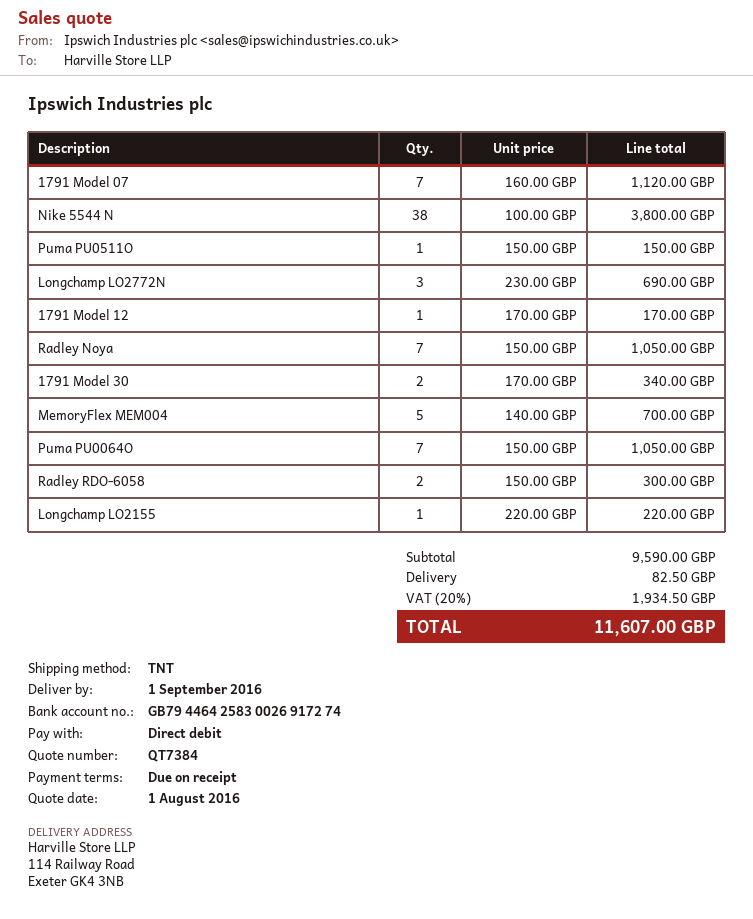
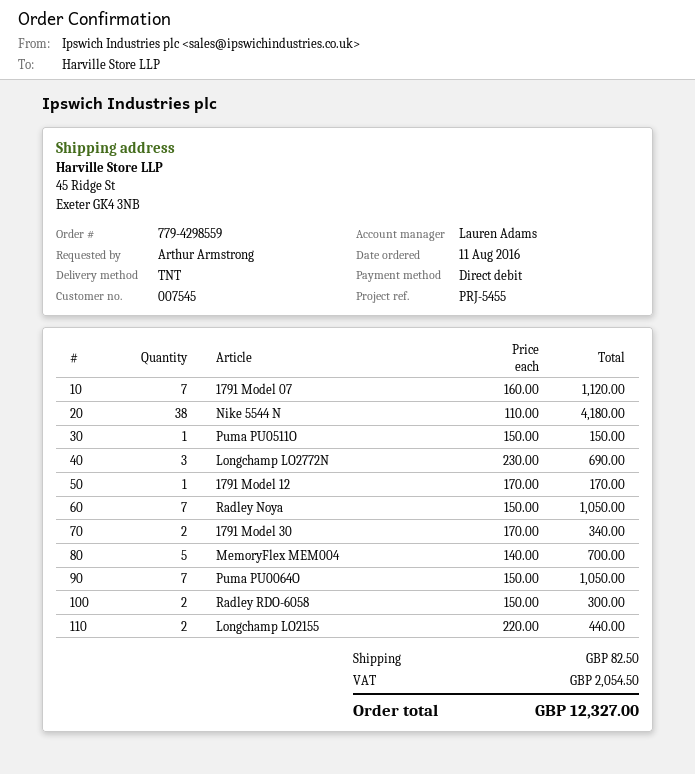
ship to: 114 Railway Road, Exeter GK4 3NB -> 45 Ridge St, Exeter GK4 3NB
Nike 5544 N: 38 x 100.00 = 3800.00 -> 38 x 110.00 = 4180.00
Longchamp LO2155: 1 x 220.00 = 220.00 -> 2 x 220.00 = 440.00
tax: 1934.50 -> 2054.50
total: 11607.00 -> 12327.00

